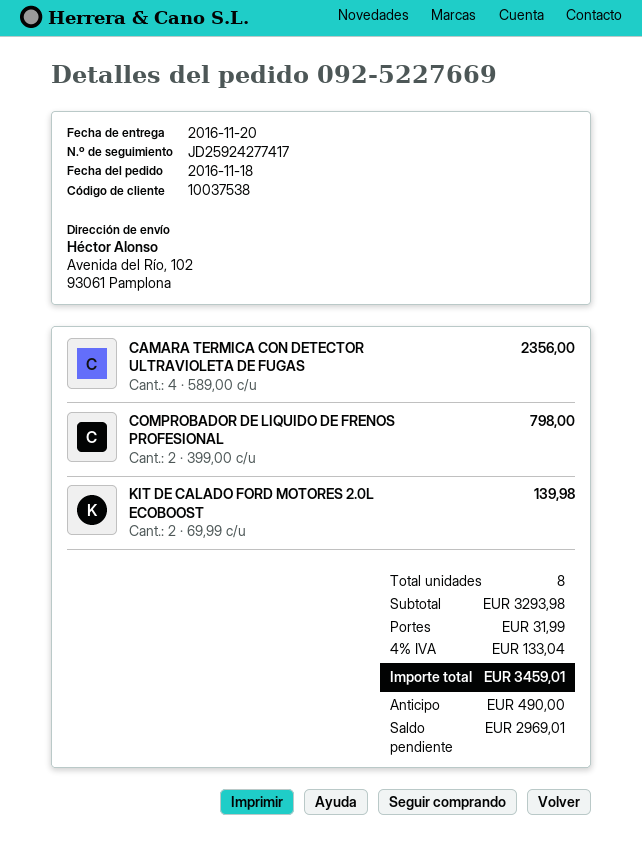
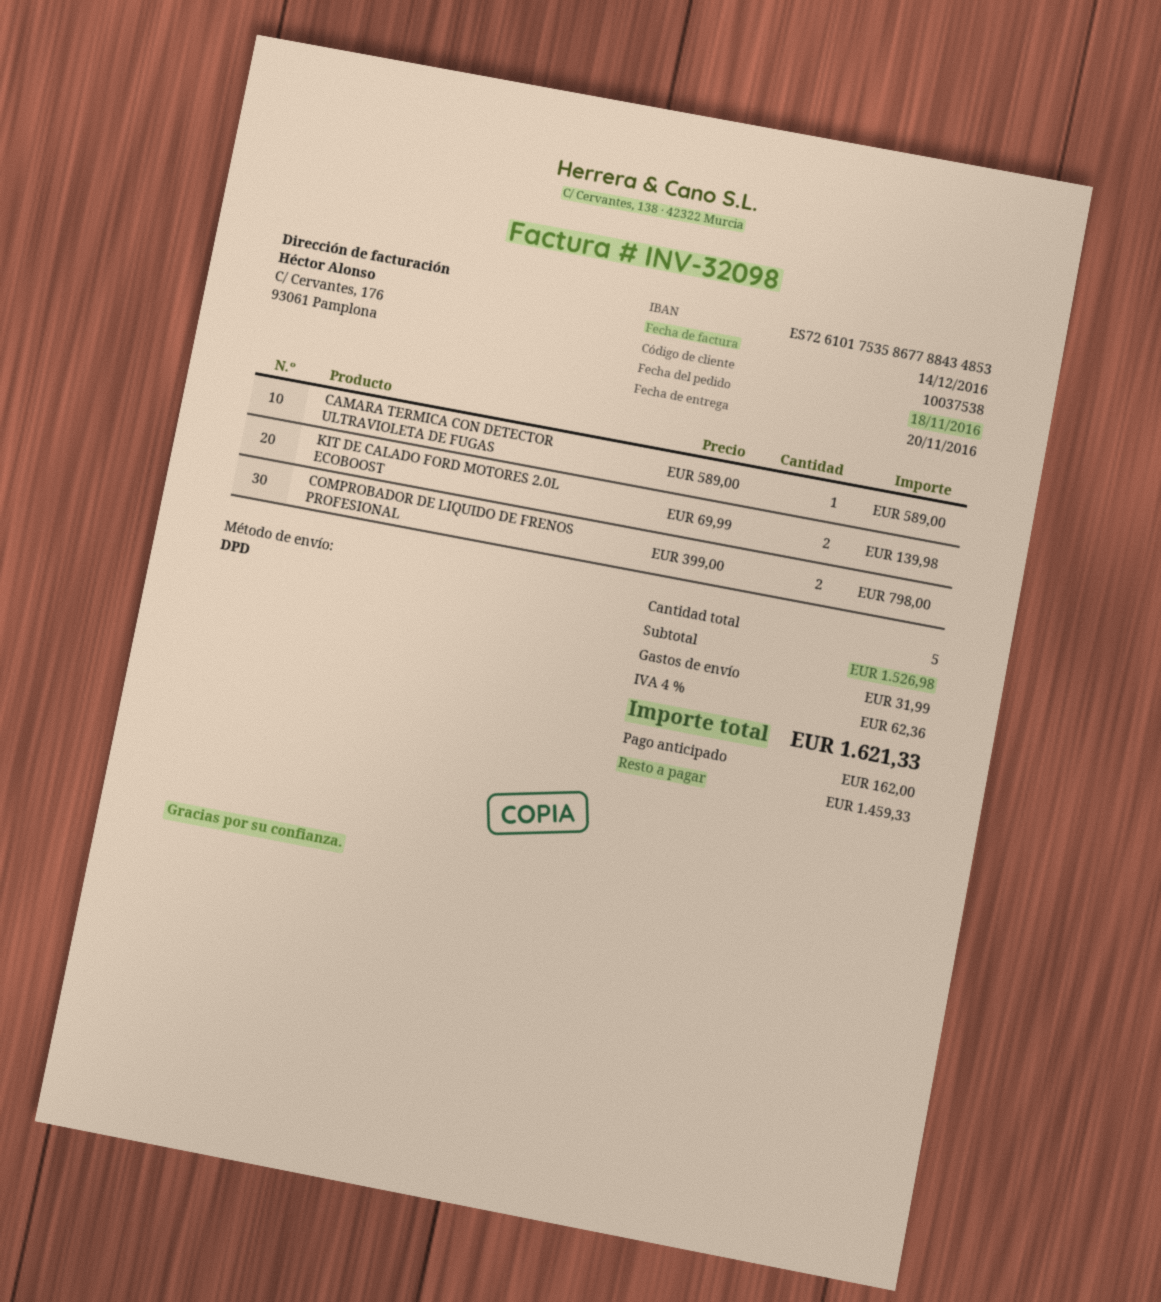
CAMARA TERMICA CON DETECTOR ULTRAVIOLETA DE FUGAS: 4 x 589.00 = 2356.00 -> 1 x 589.00 = 589.00
total quantity: 8 -> 5
subtotal: 3293.98 -> 1526.98
tax: 4% = 133.04 -> 4% = 62.36
total: 3459.01 -> 1621.33
deposit: 490.00 -> 162.00
balance: 2969.01 -> 1459.33

